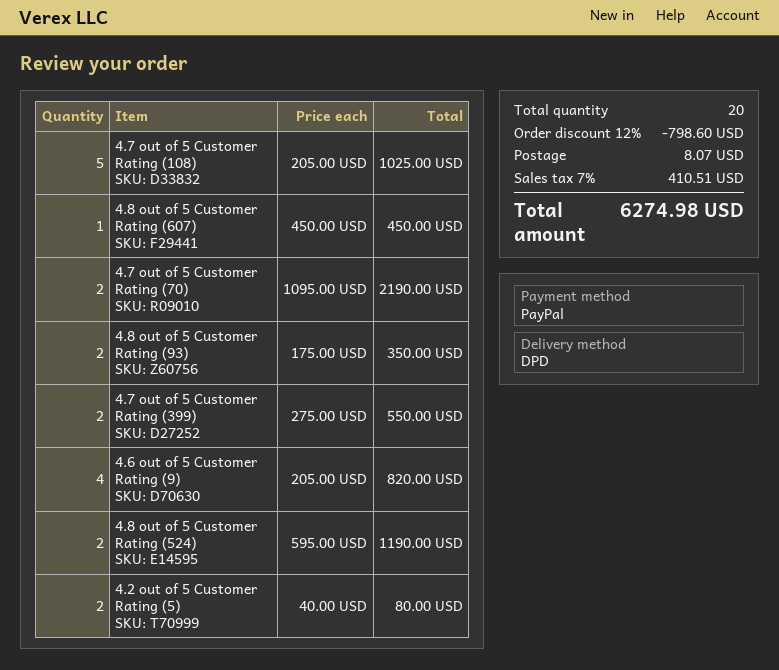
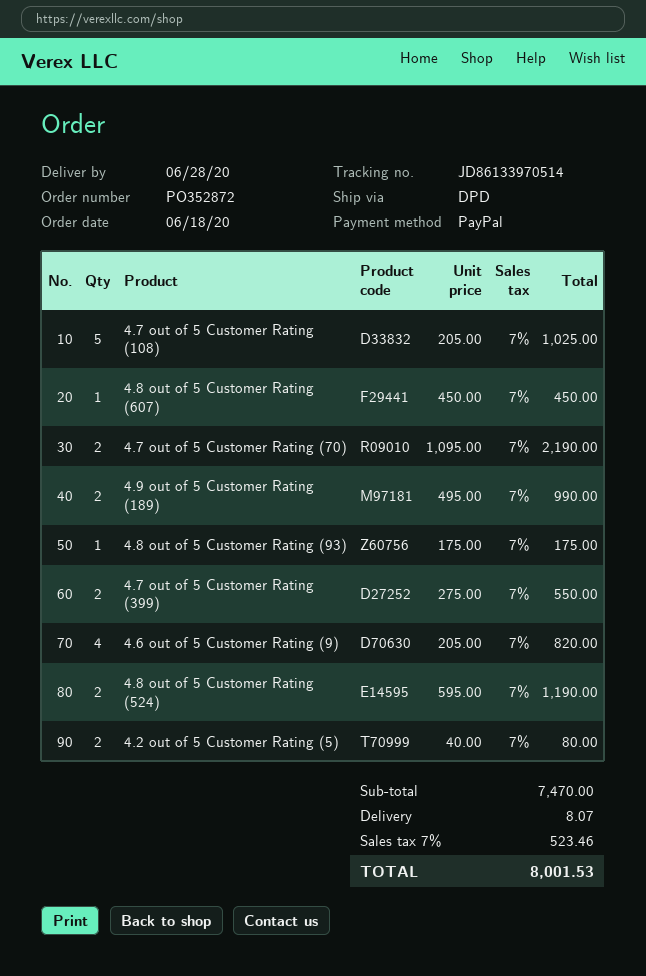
4.8 out of 5 Customer Rating (93): 2 x 175.00 = 350.00 -> 1 x 175.00 = 175.00
4.9 out of 5 Customer Rating (189): none -> 2 x 495.00 = 990.00
discount: 12% = 798.60 -> none
tax: 7% = 410.51 -> 7% = 523.46
total: 6274.98 -> 8001.53

